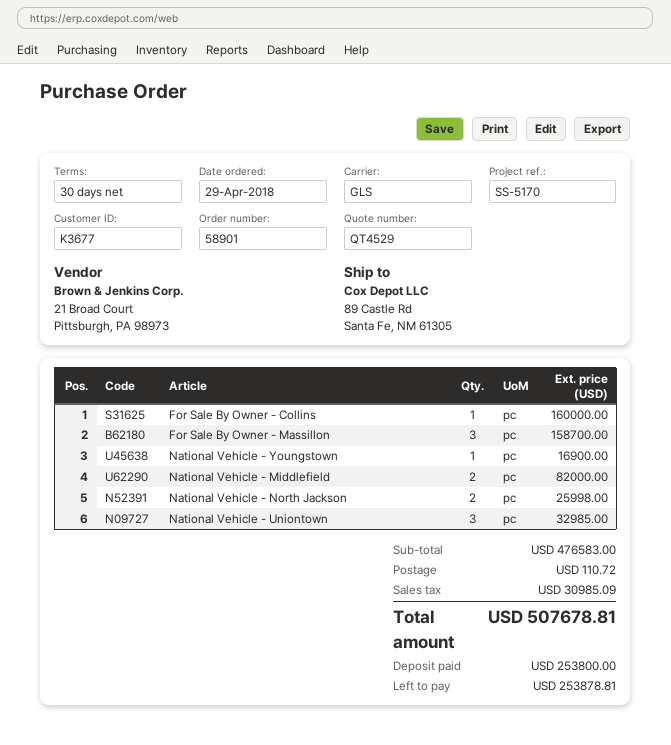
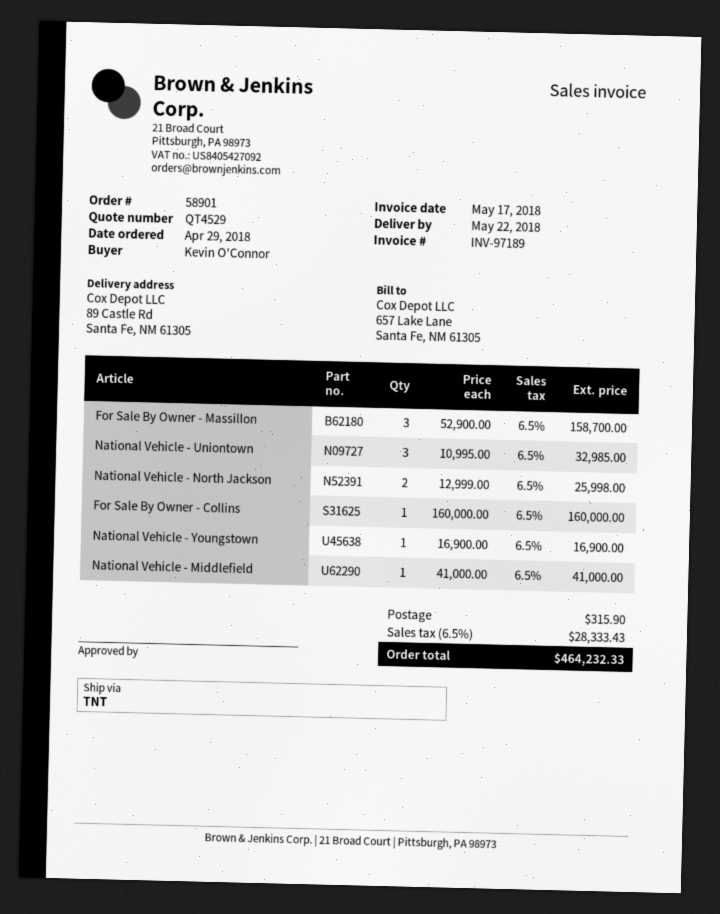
shipping method: GLS -> TNT
National Vehicle - Middlefield: 2 for 82000.00 -> 1 for 41000.00
shipping: 110.72 -> 315.90
tax: 30985.09 -> 28333.43
total: 507678.81 -> 464232.33

